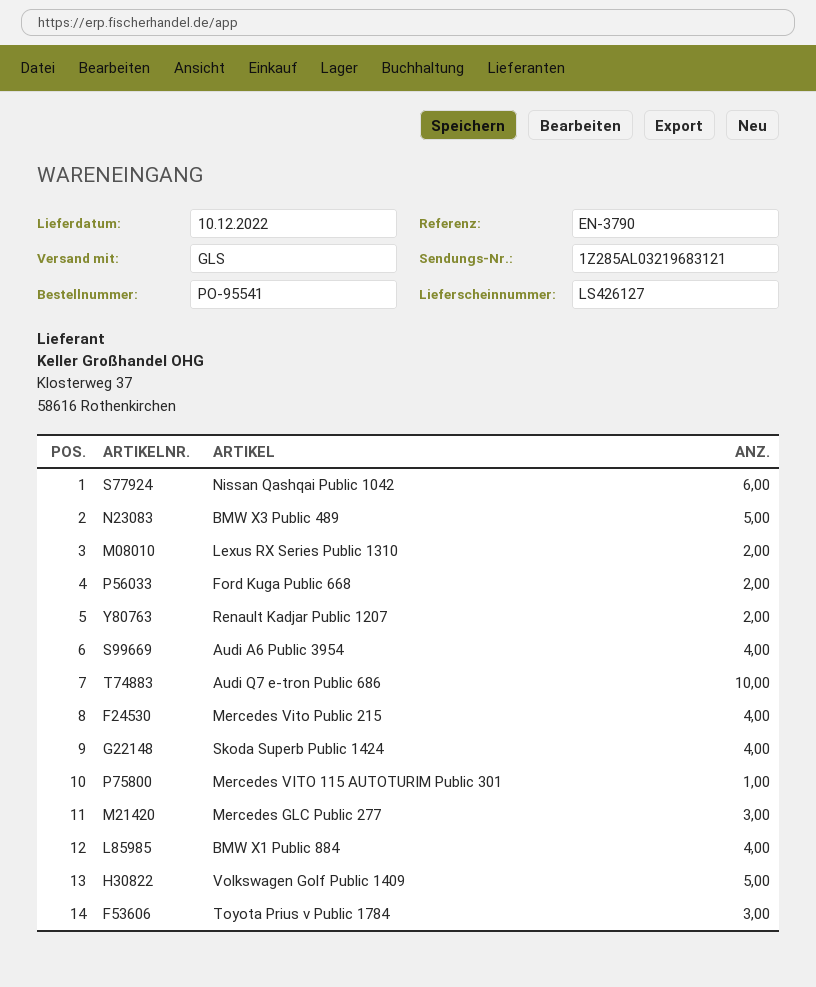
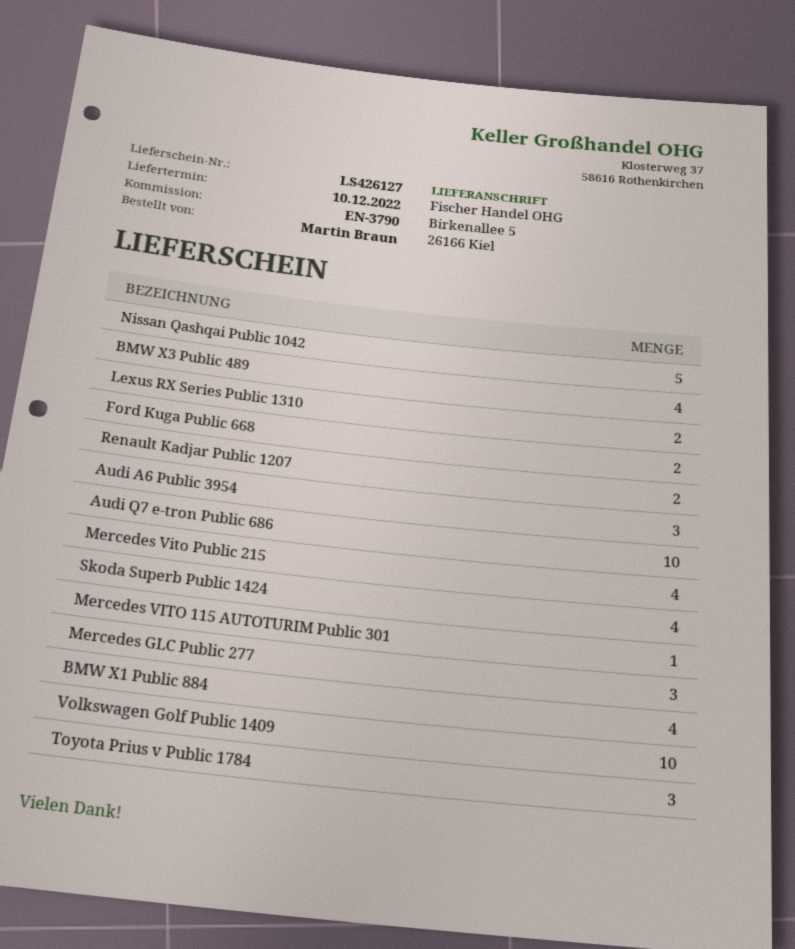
Nissan Qashqai Public 1042: 6 -> 5
BMW X3 Public 489: 5 -> 4
Audi A6 Public 3954: 4 -> 3
Volkswagen Golf Public 1409: 5 -> 10

